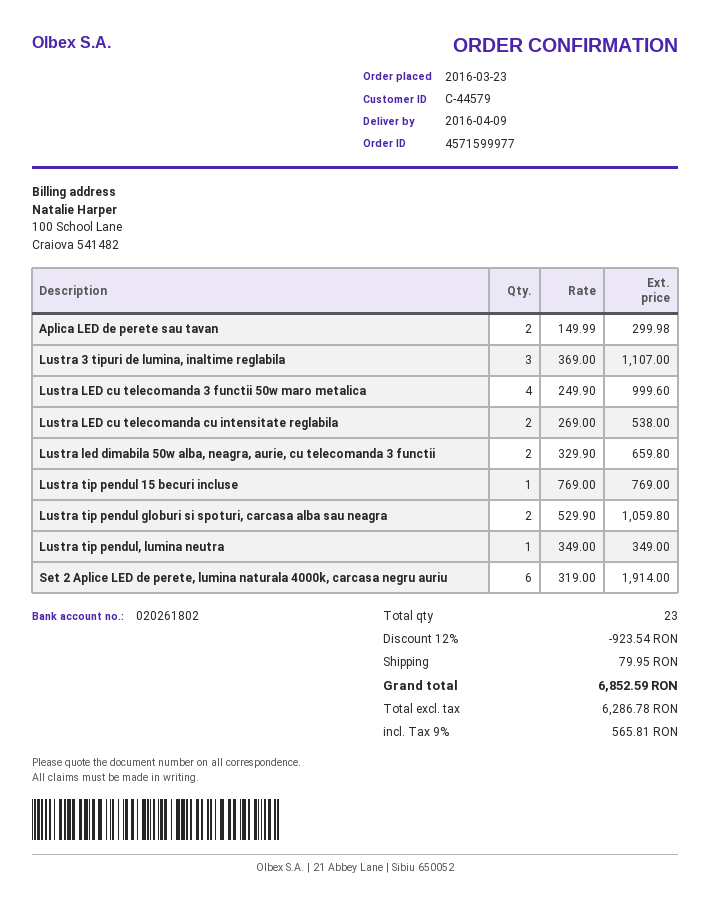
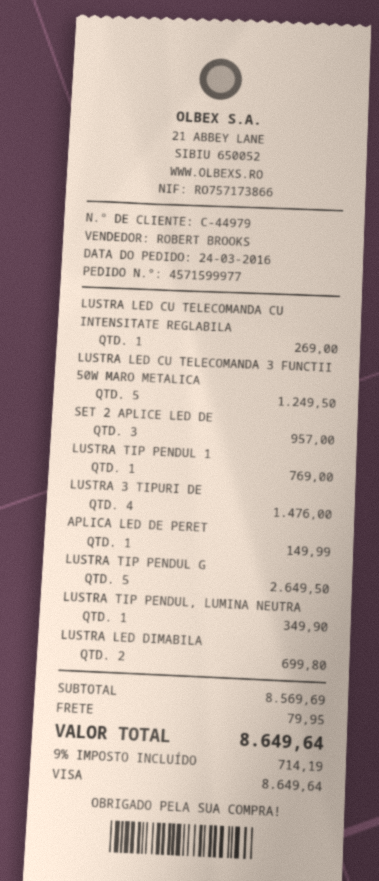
order date: 2016-03-23 -> 2016-03-24
customer number: C-44579 -> C-44979
Aplica LED de perete sau tavan: 2 for 299.98 -> 1 for 149.99
Lustra 3 tipuri de lumina, inaltime reglabila: 3 for 1107.00 -> 4 for 1476.00
Lustra LED cu telecomanda 3 functii 50w maro metalica: 4 for 999.60 -> 5 for 1249.50
Lustra LED cu telecomanda cu intensitate reglabila: 2 for 538.00 -> 1 for 269.00
Lustra led dimabila 50w alba, neagra, aurie, cu telecomanda 3 functii: 2 for 659.80 -> 2 for 699.80
Lustra tip pendul globuri si spoturi, carcasa alba sau neagra: 2 for 1059.80 -> 5 for 2649.50
Lustra tip pendul, lumina neutra: 1 for 349.00 -> 1 for 349.90
Set 2 Aplice LED de perete, lumina naturala 4000k, carcasa negru auriu: 6 for 1914.00 -> 3 for 957.00
discount: 12% = 923.54 -> none
tax: 9% = 565.81 -> 9% = 714.19
total: 6852.59 -> 8649.64

